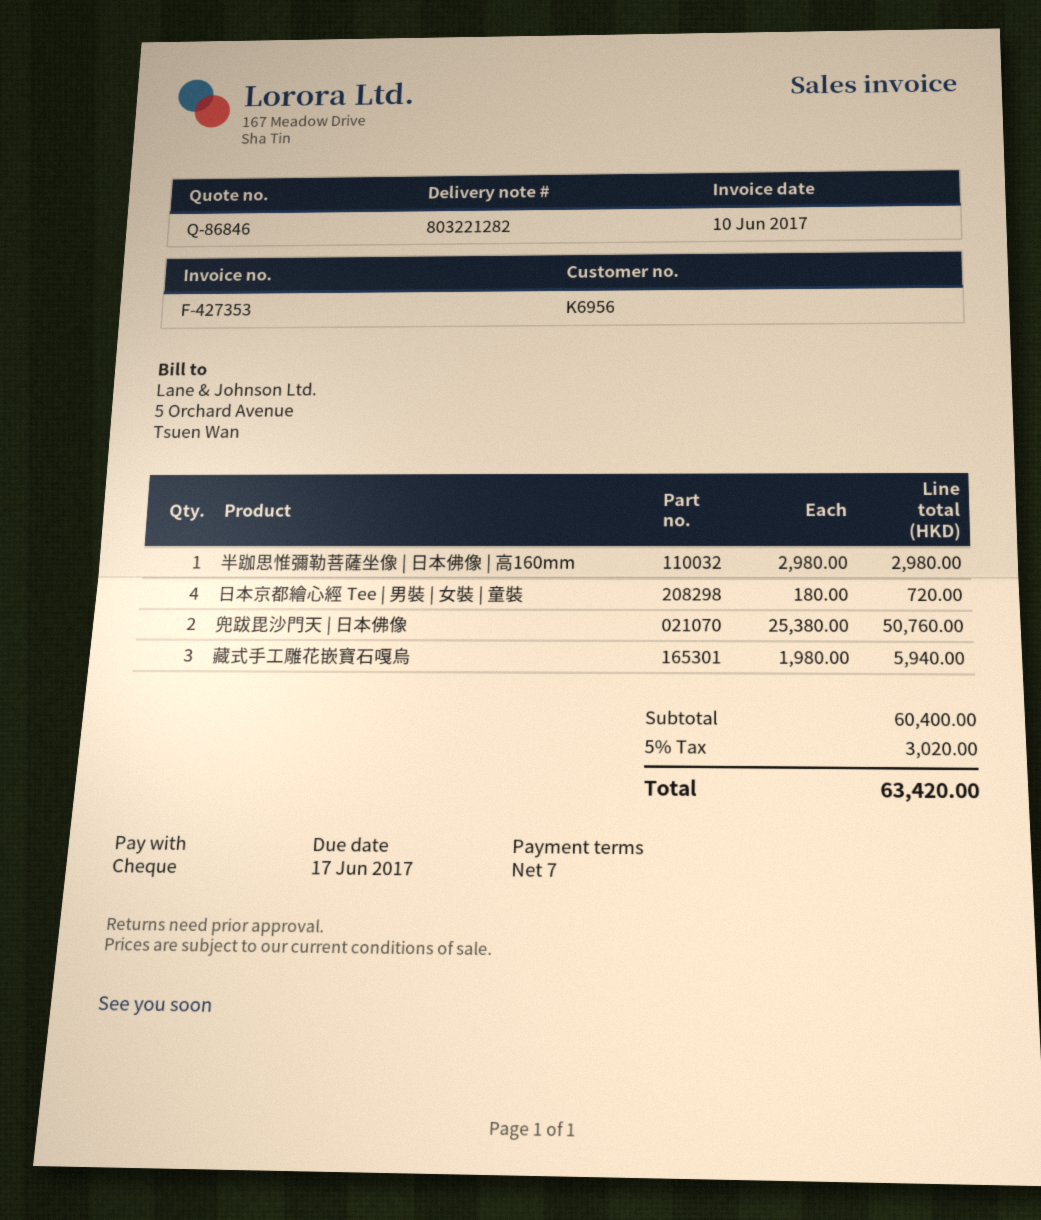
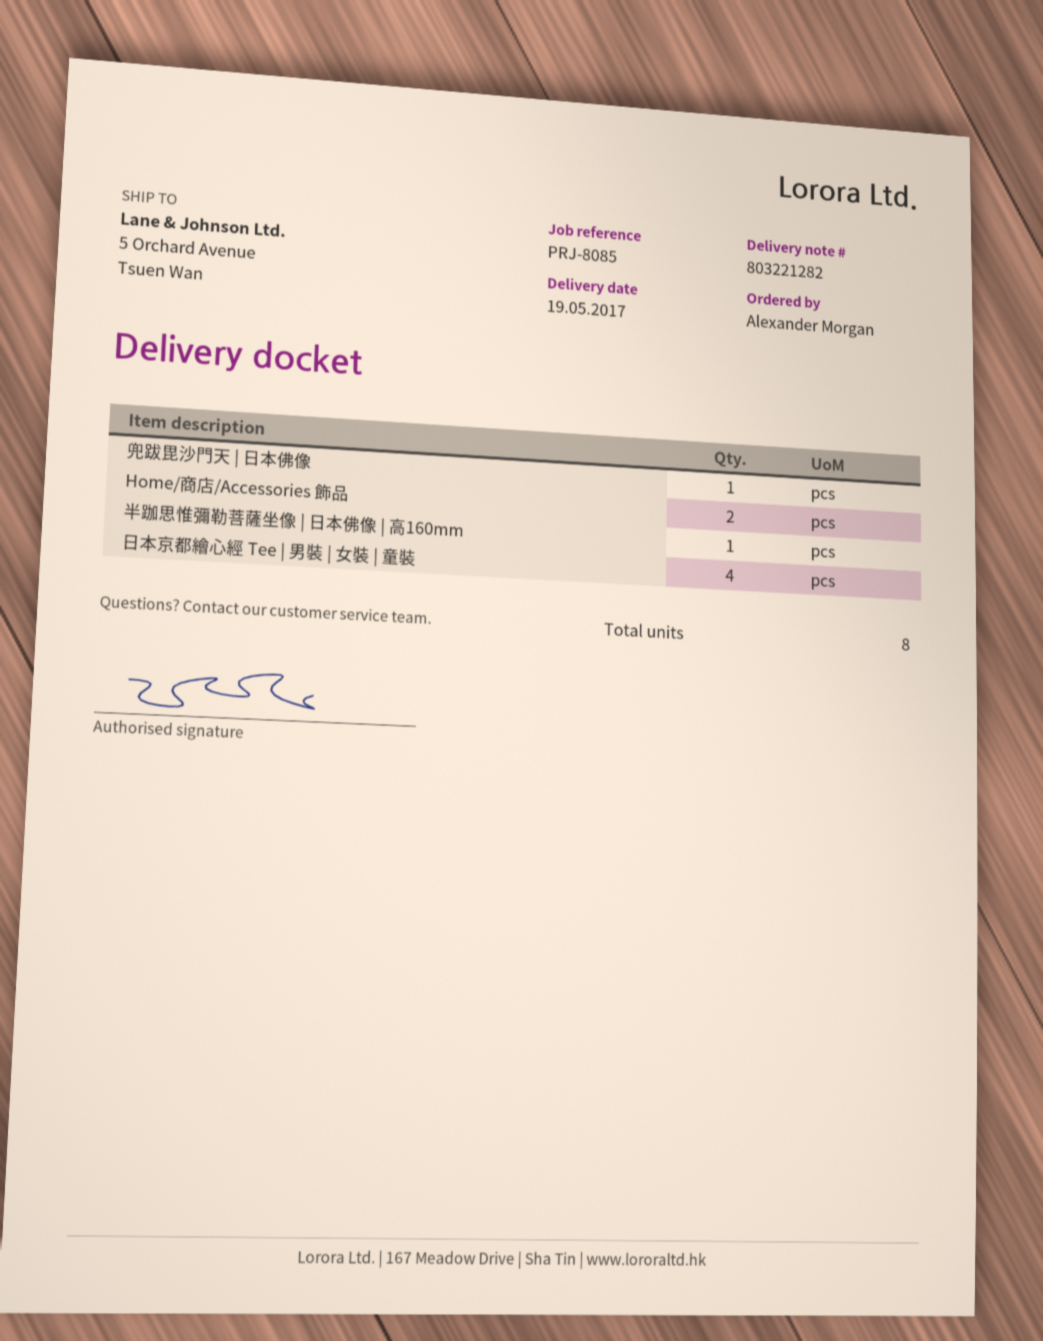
兜跋毘沙門天 | 日本佛像: 2 -> 1
藏式手工雕花嵌寶石嘎烏: 3 -> none
Home/商店/Accessories 飾品: none -> 2

